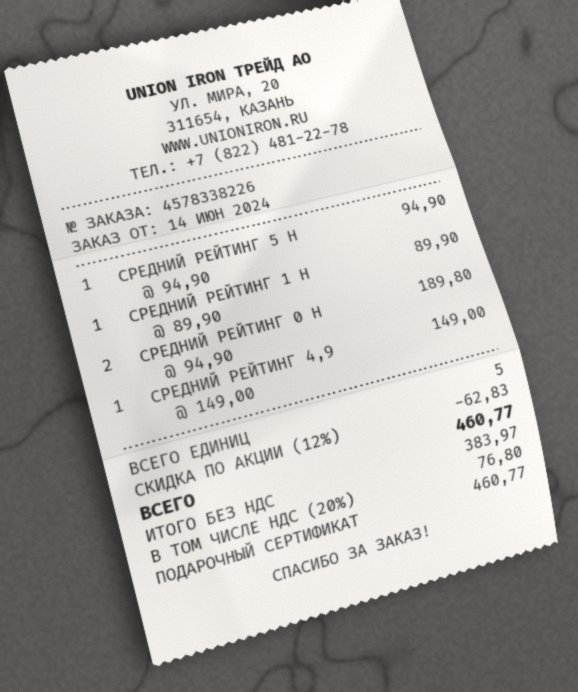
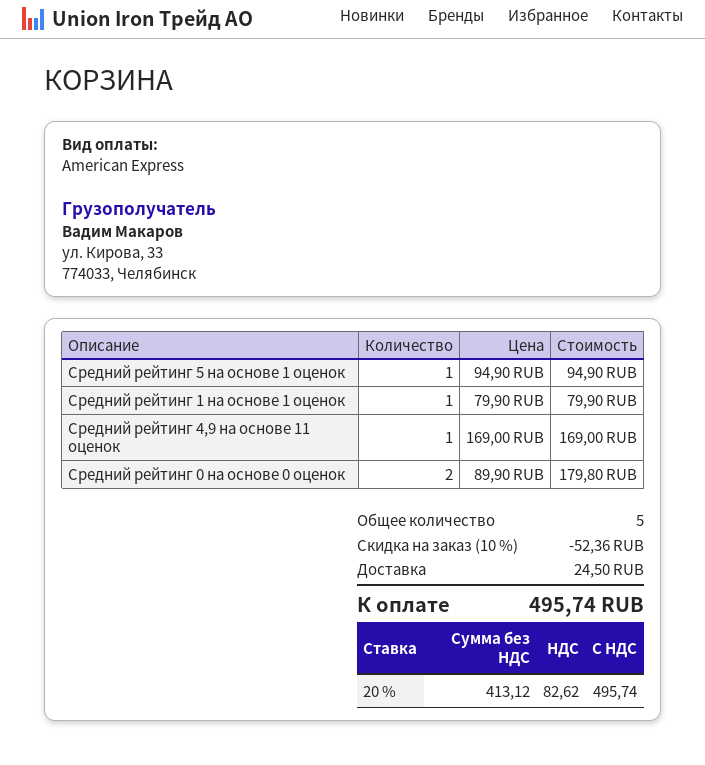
payment method: gift card -> American Express
СРЕДНИЙ РЕЙТИНГ 1 Н: 1 x 89.90 = 89.90 -> 1 x 79.90 = 79.90
СРЕДНИЙ РЕЙТИНГ 0 Н: 2 x 94.90 = 189.80 -> 2 x 89.90 = 179.80
СРЕДНИЙ РЕЙТИНГ 4,9: 1 x 149.00 = 149.00 -> 1 x 169.00 = 169.00
discount: 12% = 62.83 -> 10% = 52.36
shipping: none -> 24.50
net: 383.97 -> 413.12
tax: 20% = 76.80 -> 20% = 82.62
total: 460.77 -> 495.74

